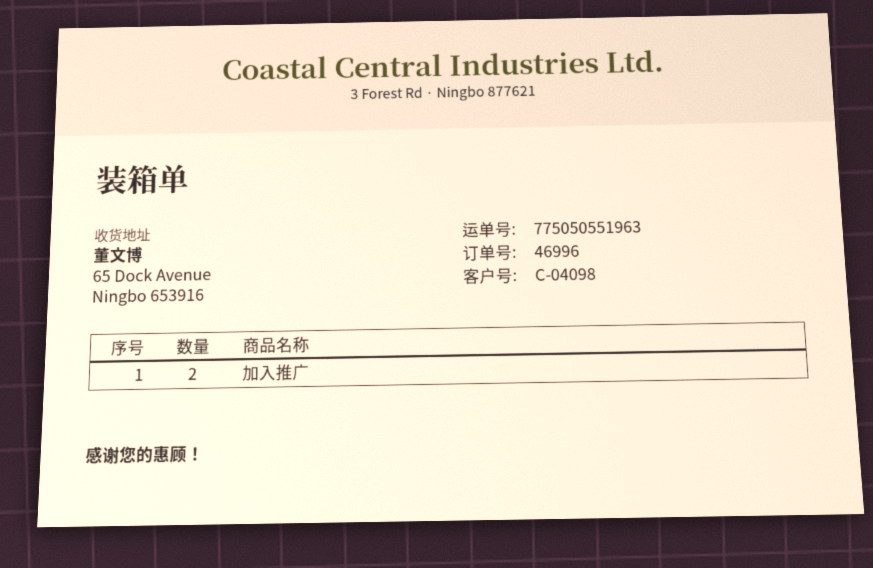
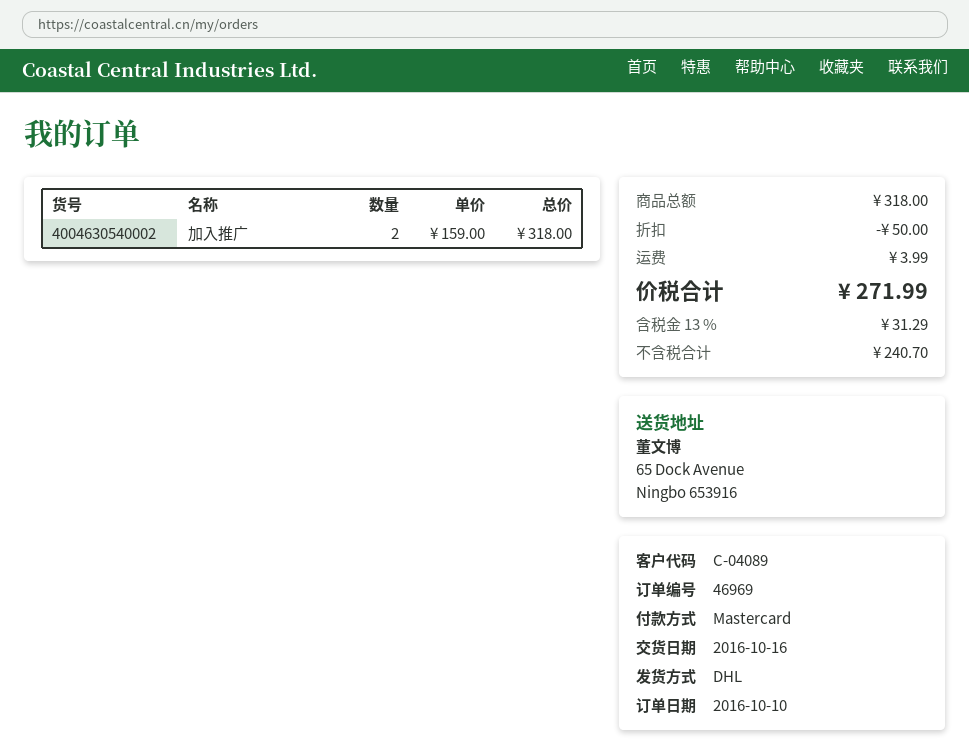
order number: 46996 -> 46969
customer number: C-04098 -> C-04089

